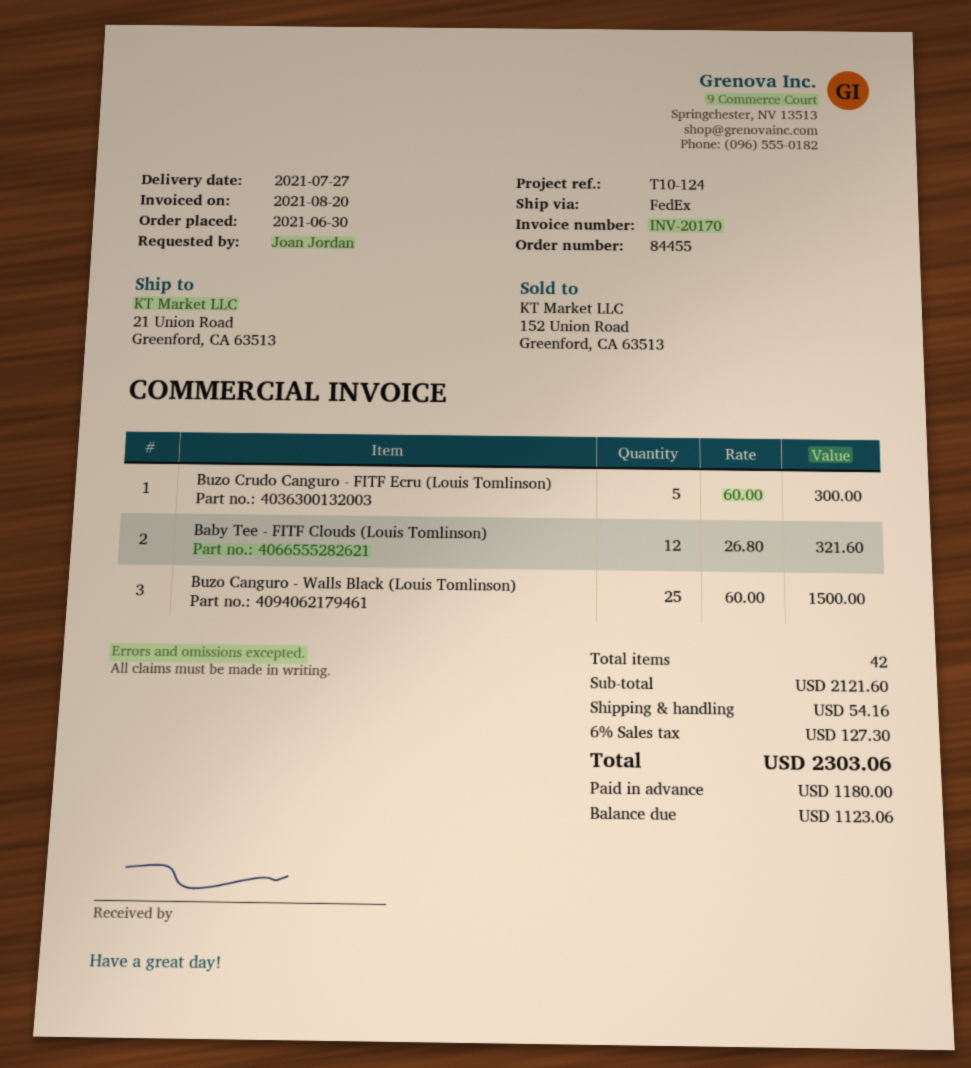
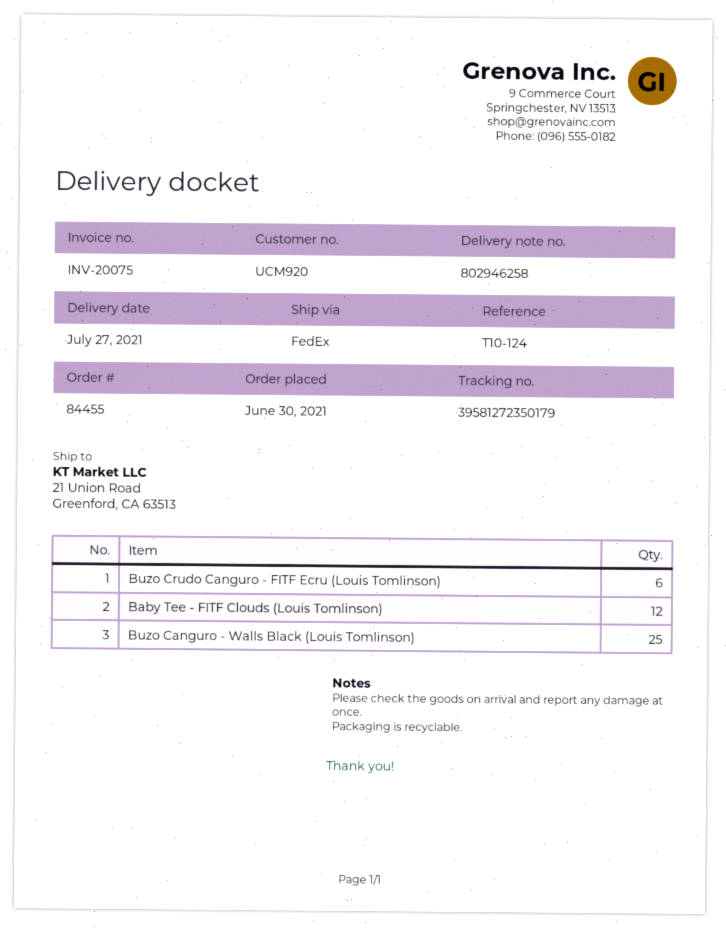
invoice number: INV-20170 -> INV-20075
Buzo Crudo Canguro - FITF Ecru (Louis Tomlinson): 5 -> 6

